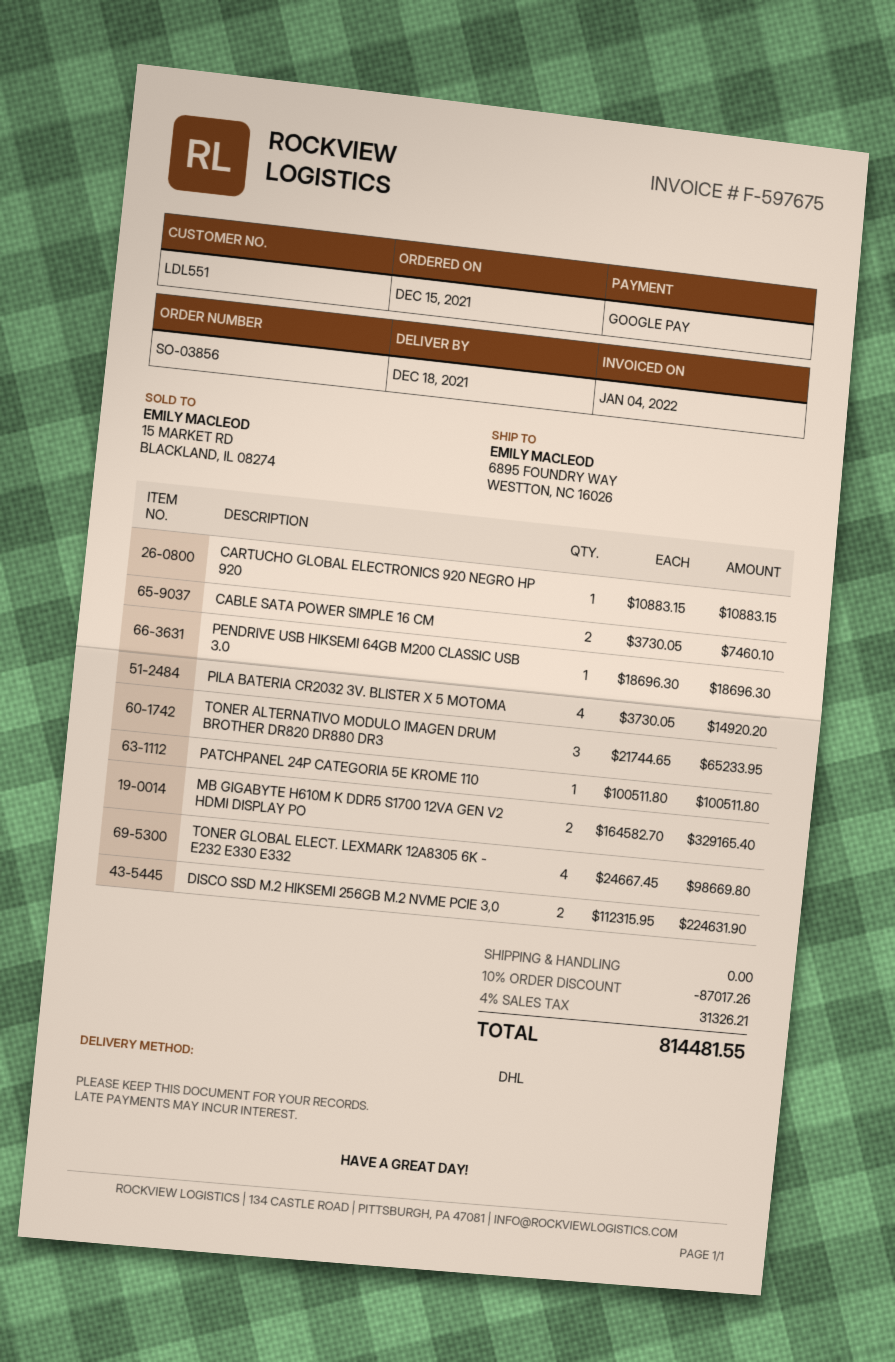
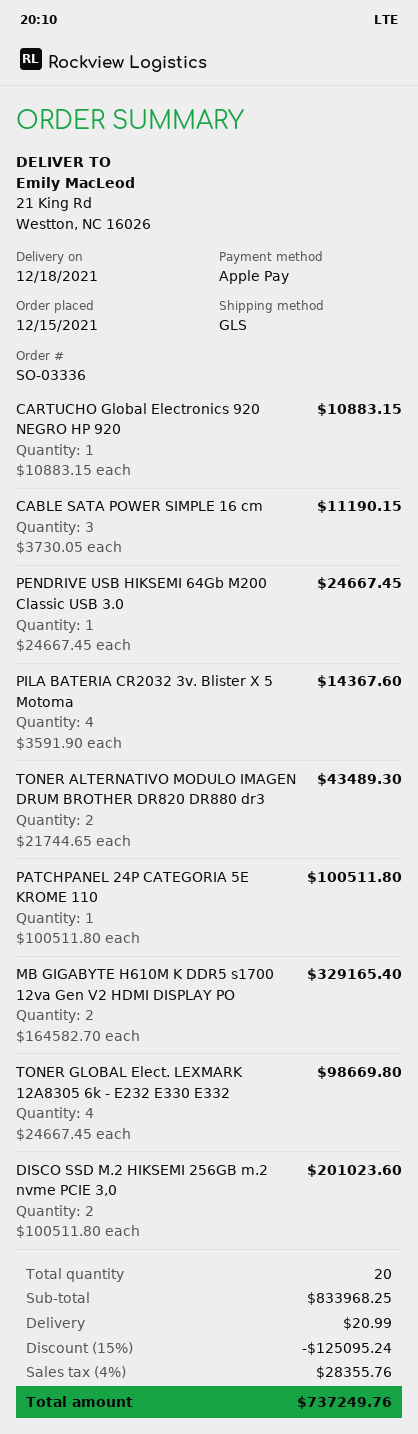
order number: SO-03856 -> SO-03336
payment method: Google Pay -> Apple Pay
shipping method: DHL -> GLS
ship to: 6895 FOUNDRY WAY, WESTTON, NC 16026 -> 21 King Rd, Westton, NC 16026
CABLE SATA POWER SIMPLE 16 CM: 2 x 3730.05 = 7460.10 -> 3 x 3730.05 = 11190.15
PENDRIVE USB HIKSEMI 64GB M200 CLASSIC USB 3.0: 1 x 18696.30 = 18696.30 -> 1 x 24667.45 = 24667.45
PILA BATERIA CR2032 3V. BLISTER X 5 MOTOMA: 4 x 3730.05 = 14920.20 -> 4 x 3591.90 = 14367.60
TONER ALTERNATIVO MODULO IMAGEN DRUM BROTHER DR820 DR880 DR3: 3 x 21744.65 = 65233.95 -> 2 x 21744.65 = 43489.30
DISCO SSD M.2 HIKSEMI 256GB M.2 NVME PCIE 3,0: 2 x 112315.95 = 224631.90 -> 2 x 100511.80 = 201023.60
discount: 10% = 87017.26 -> 15% = 125095.24
shipping: 0.00 -> 20.99
tax: 4% = 31326.21 -> 4% = 28355.76
total: 814481.55 -> 737249.76

